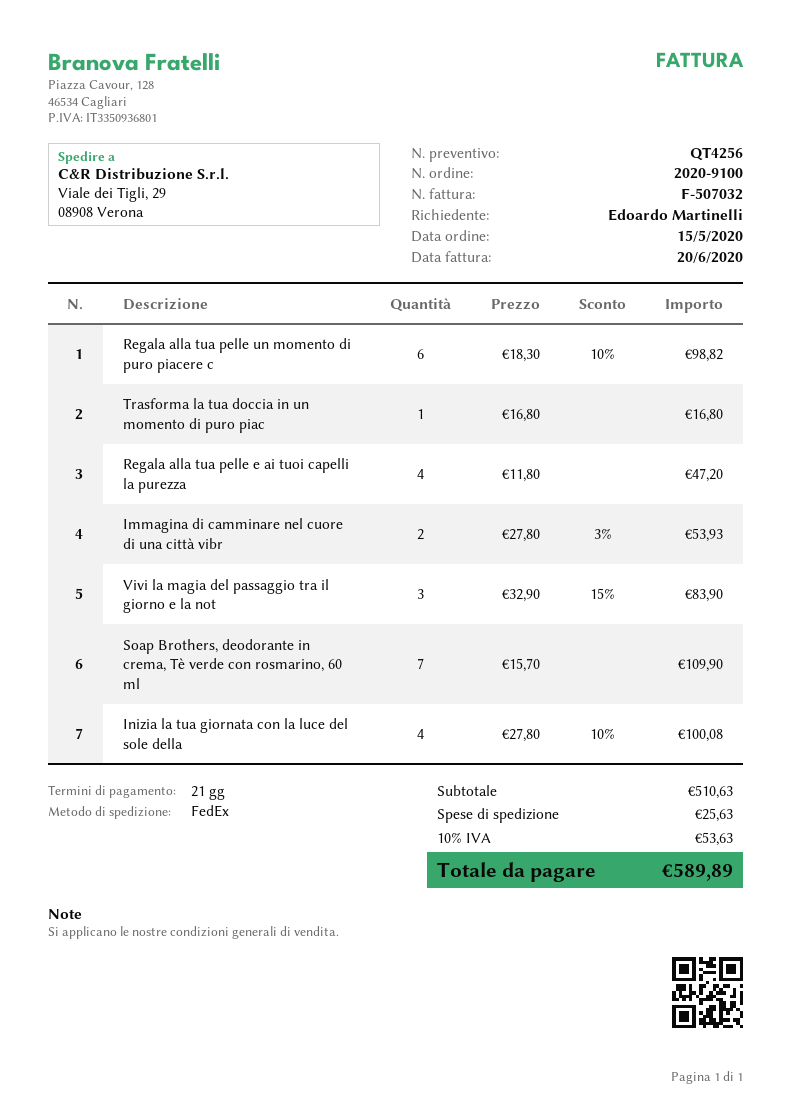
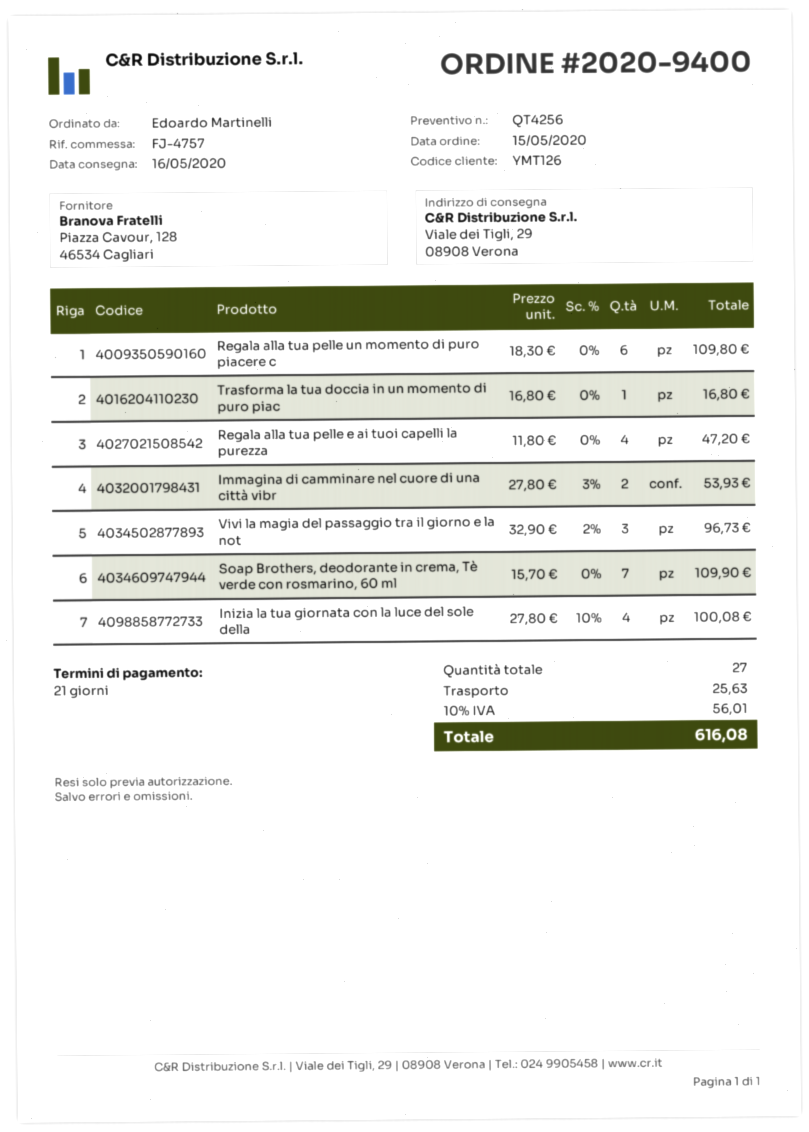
order number: 2020-9100 -> 2020-9400
Regala alla tua pelle un momento di puro piacere c: 6 x 18.30 - 10% = 98.82 -> 6 x 18.30 = 109.80
Vivi la magia del passaggio tra il giorno e la not: 3 x 32.90 - 15% = 83.90 -> 3 x 32.90 - 2% = 96.73
tax: 10% = 53.63 -> 10% = 56.01
total: 589.89 -> 616.08

